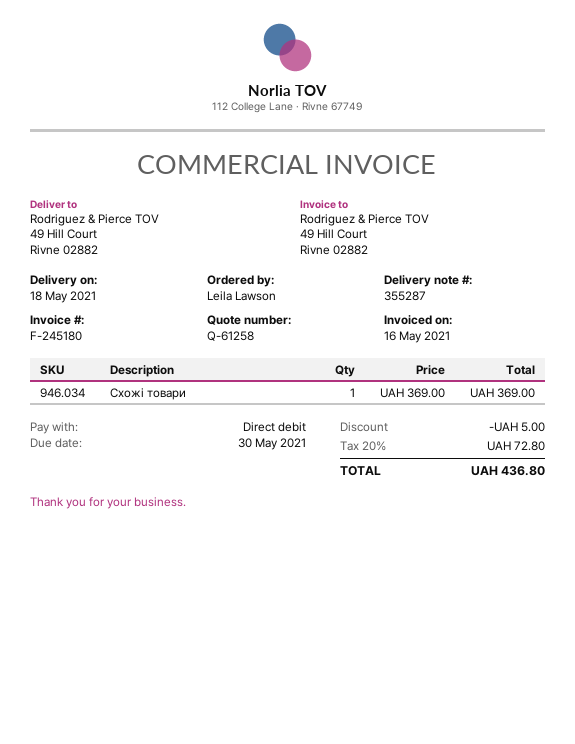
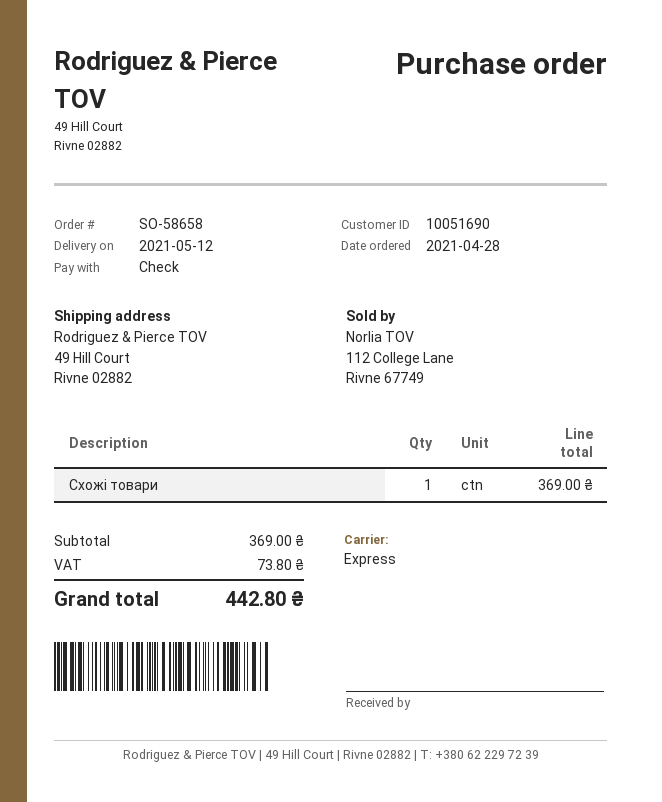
delivery date: 2021-05-18 -> 2021-05-12
payment method: direct debit -> cheque
discount: 5.00 -> none
tax: 72.80 -> 73.80
total: 436.80 -> 442.80

